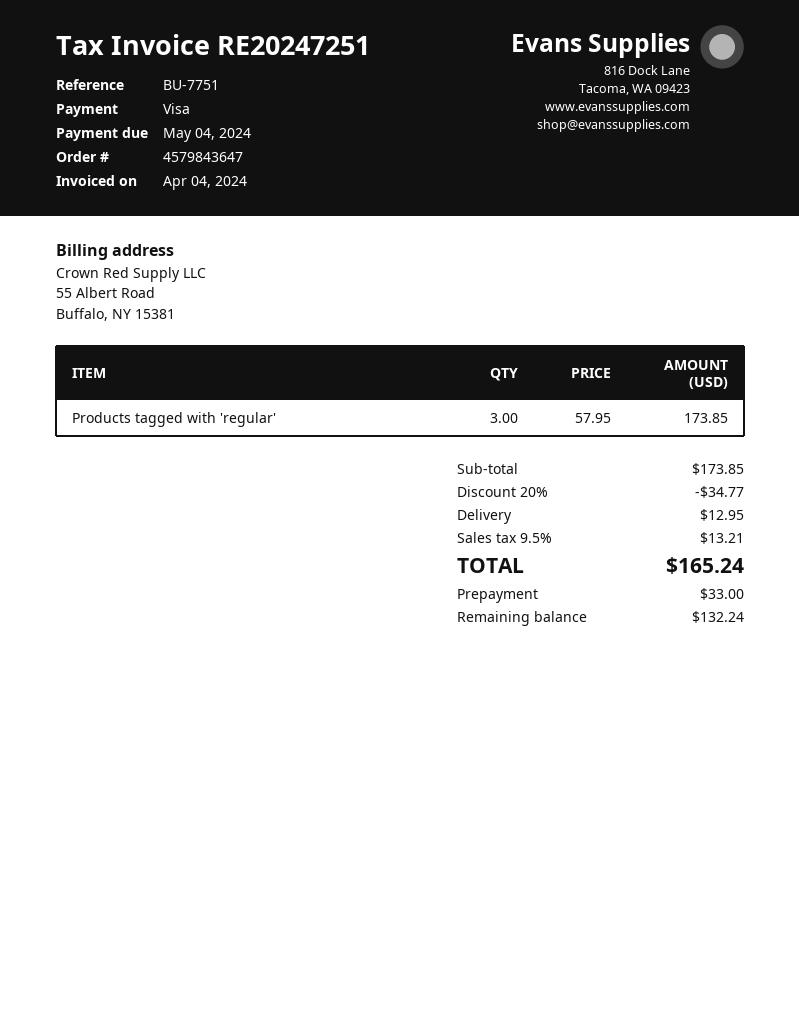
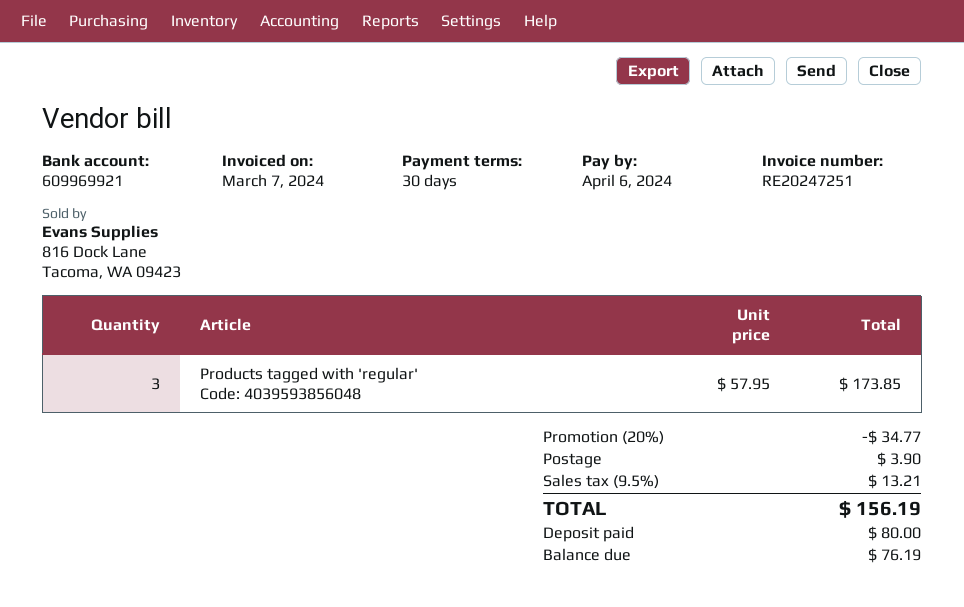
invoice date: 2024-04-04 -> 2024-03-07
due date: 2024-05-04 -> 2024-04-06
shipping: 12.95 -> 3.90
total: 165.24 -> 156.19
deposit: 33.00 -> 80.00
balance: 132.24 -> 76.19

